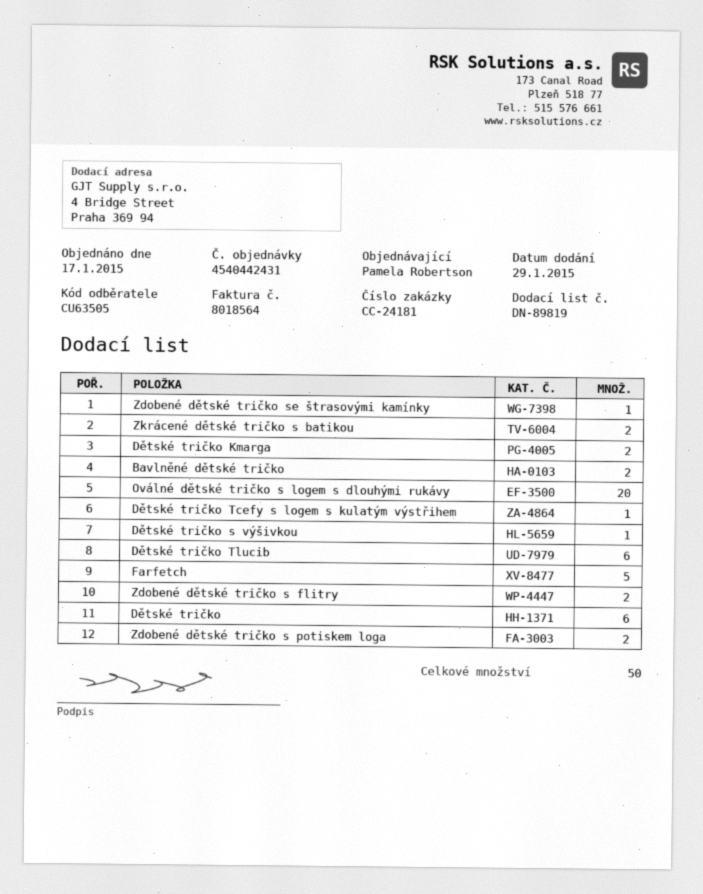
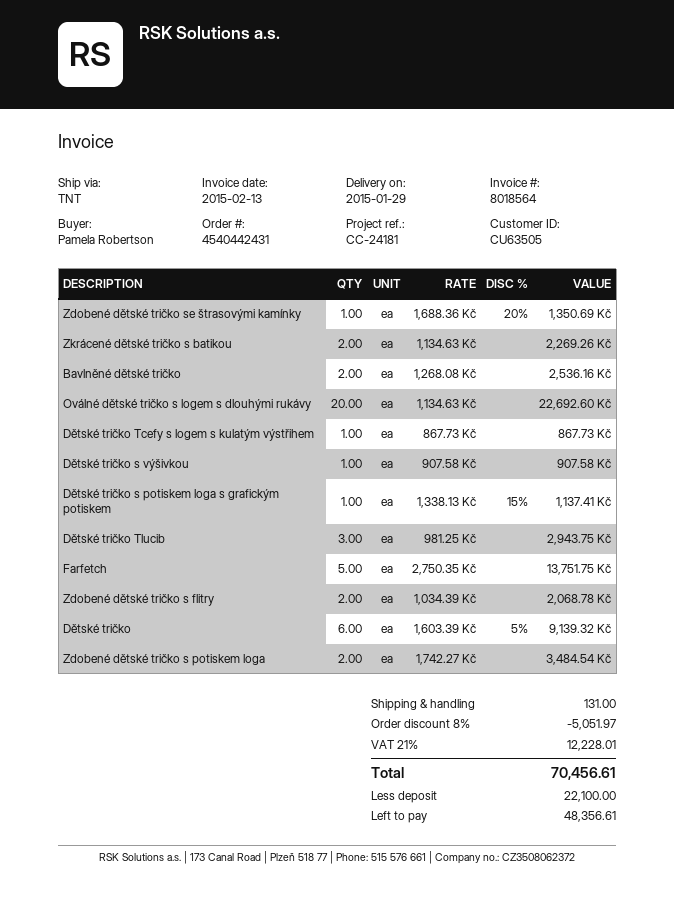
Dětské tričko Kmarga: 2 -> none
Dětské tričko Tlucib: 6 -> 3
Dětské tričko s potiskem loga s grafickým potiskem: none -> 1

